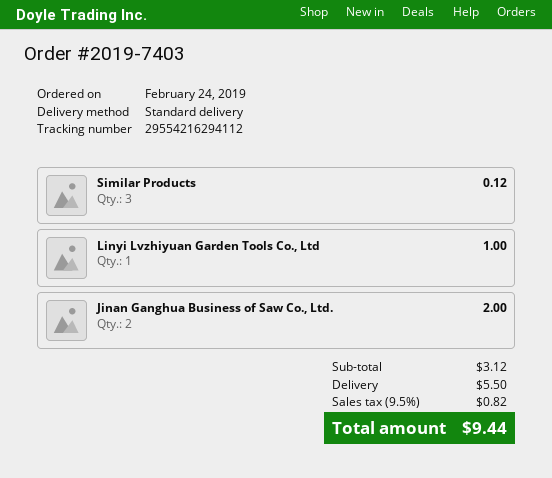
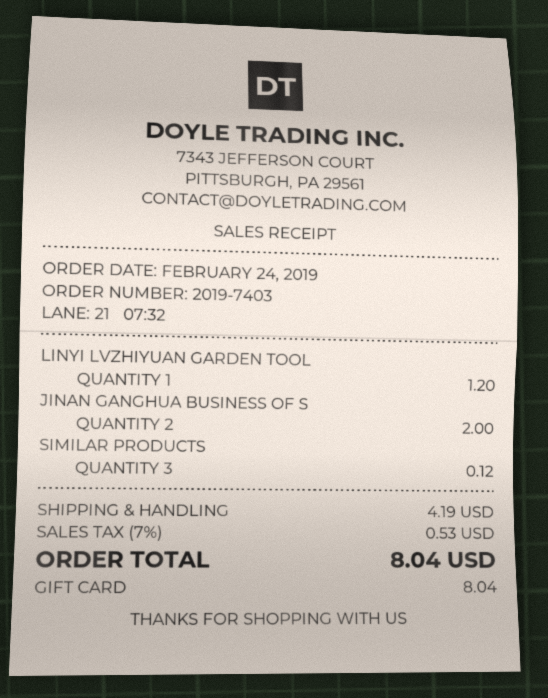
Linyi Lvzhiyuan Garden Tools Co., Ltd: 1 for 1.00 -> 1 for 1.20
shipping: 5.50 -> 4.19
tax: 9.5% = 0.82 -> 7% = 0.53
total: 9.44 -> 8.04

